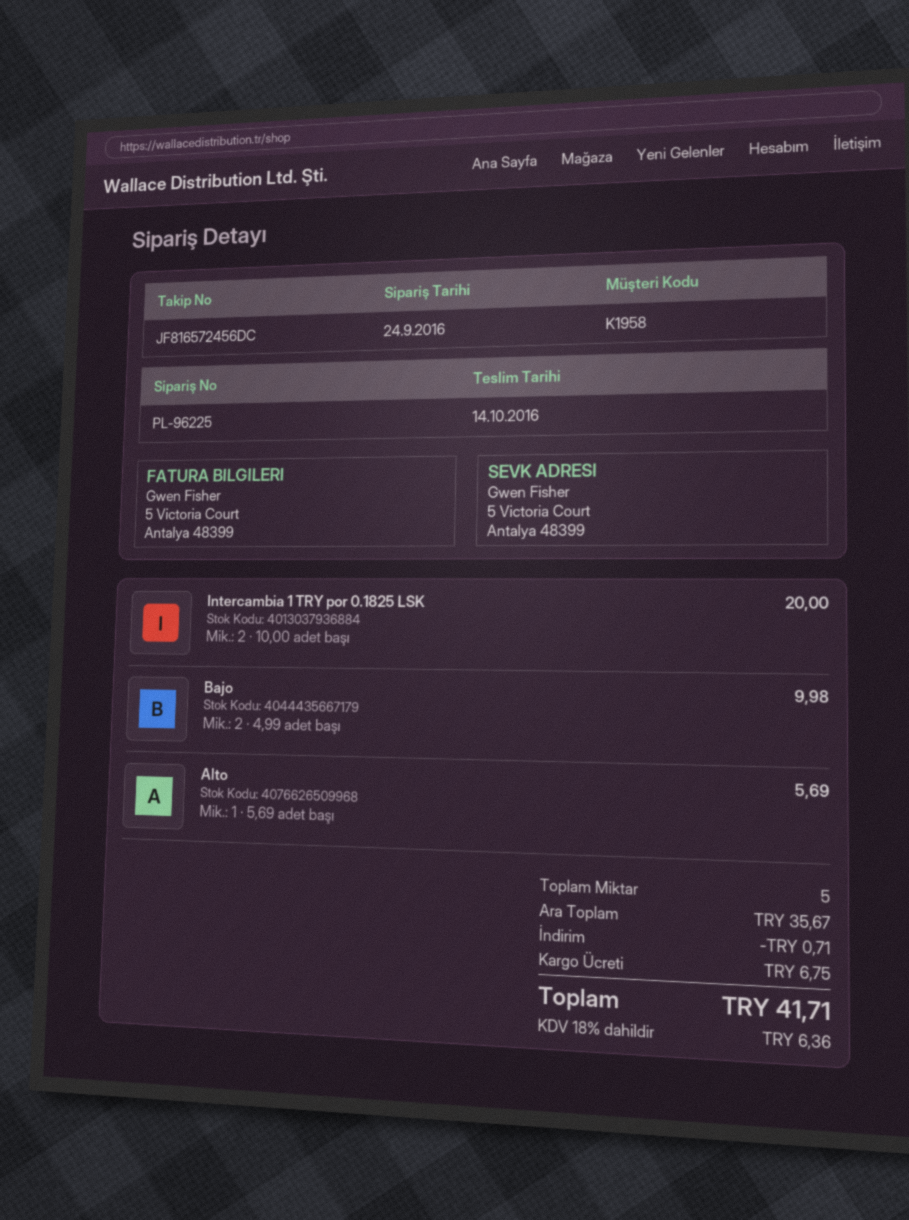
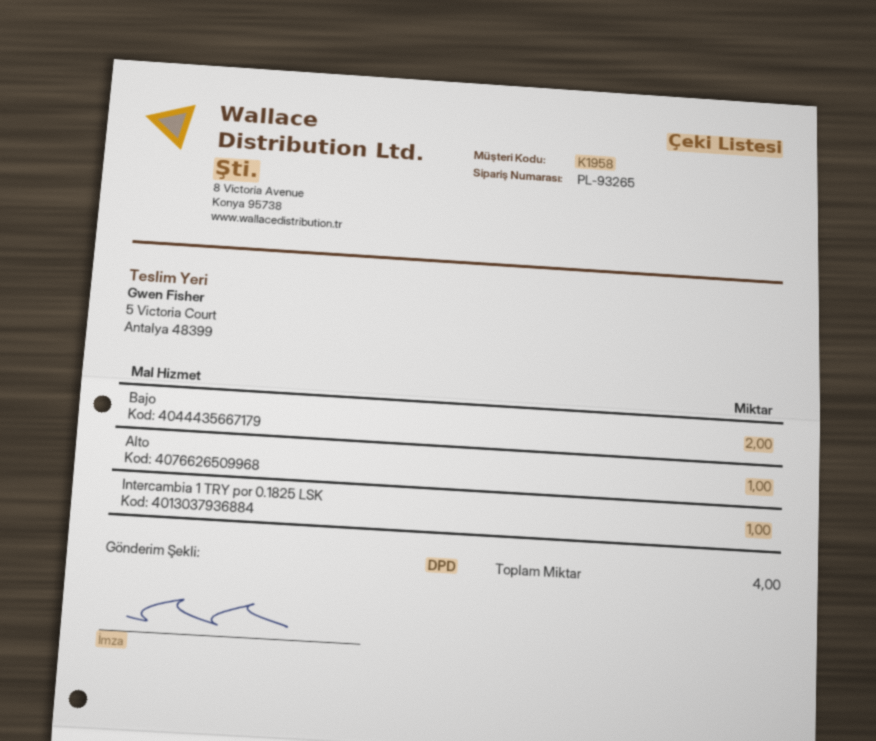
order number: PL-96225 -> PL-93265
Intercambia 1 TRY por 0.1825 LSK: 2 -> 1
total quantity: 5 -> 4

